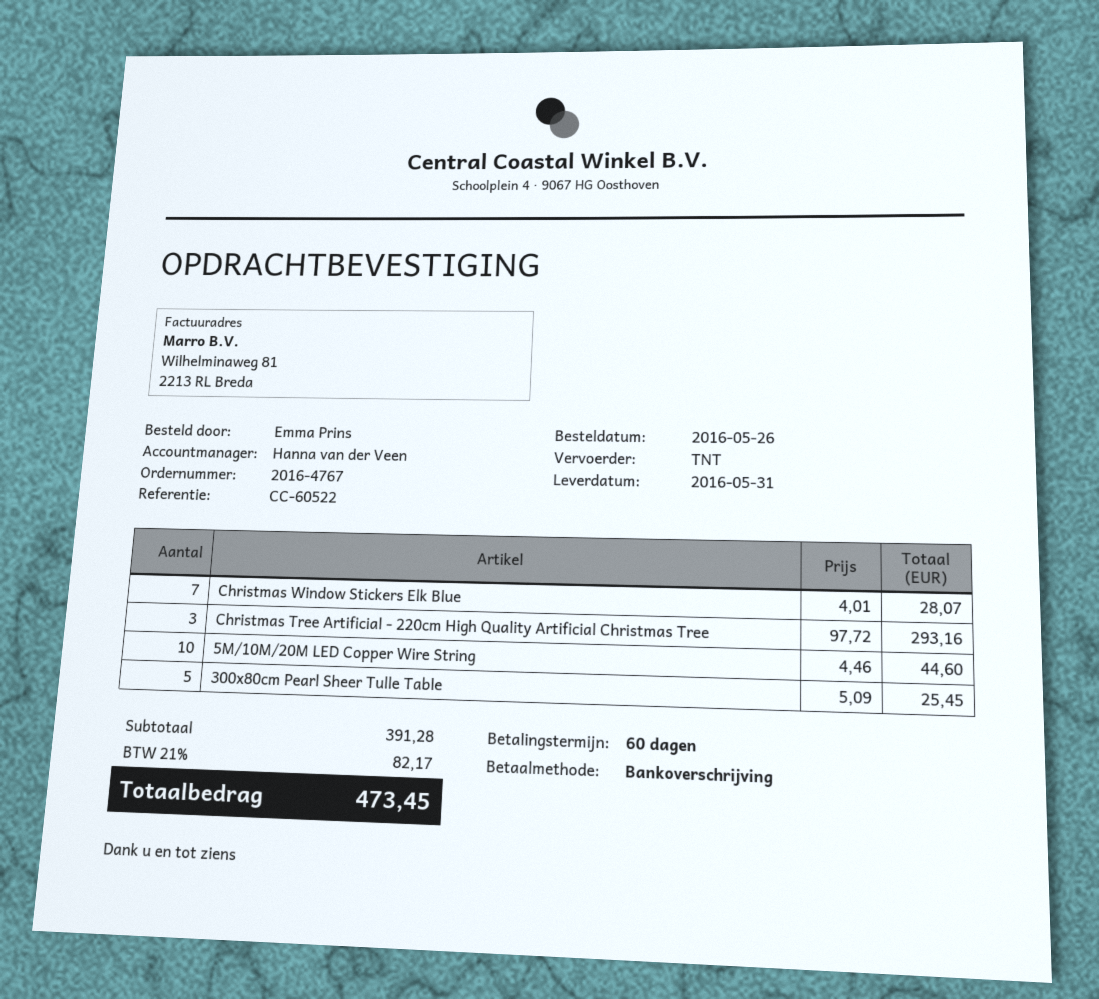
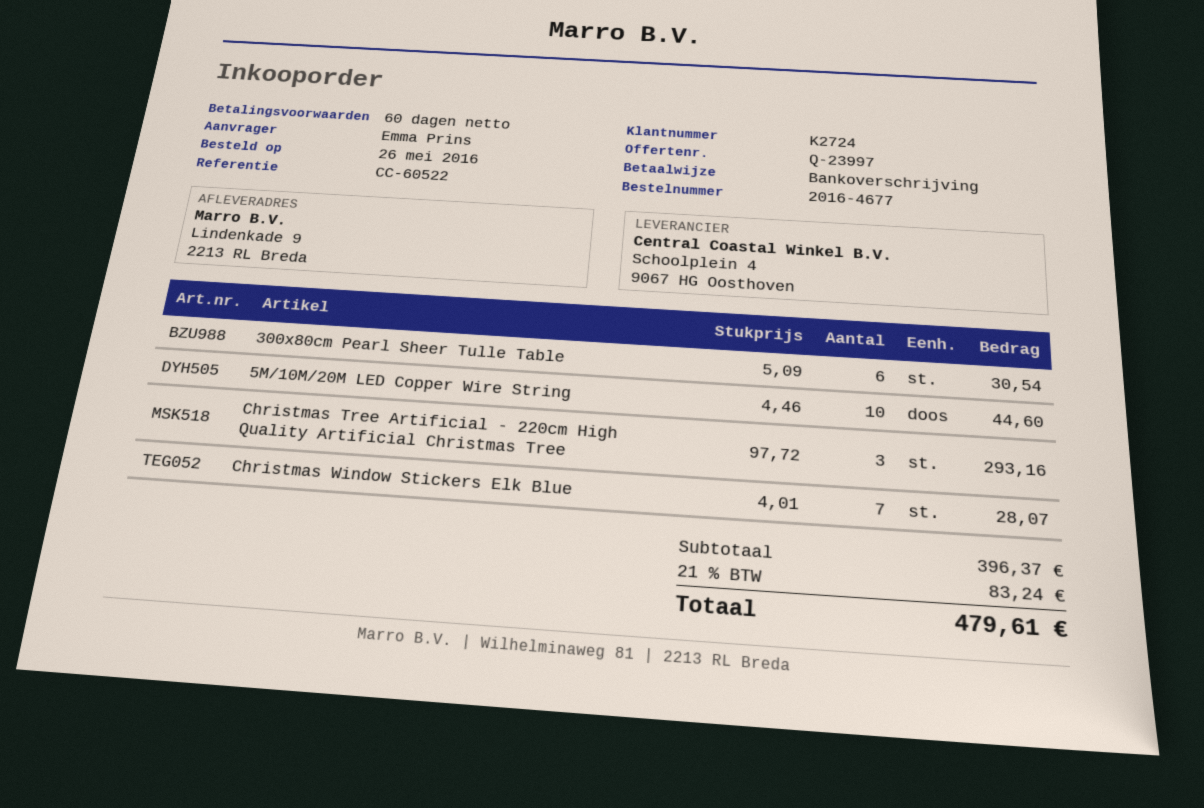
order number: 2016-4767 -> 2016-4677
300x80cm Pearl Sheer Tulle Table: 5 x 5.09 = 25.45 -> 6 x 5.09 = 30.54
subtotal: 391.28 -> 396.37
tax: 21% = 82.17 -> 21% = 83.24
total: 473.45 -> 479.61

